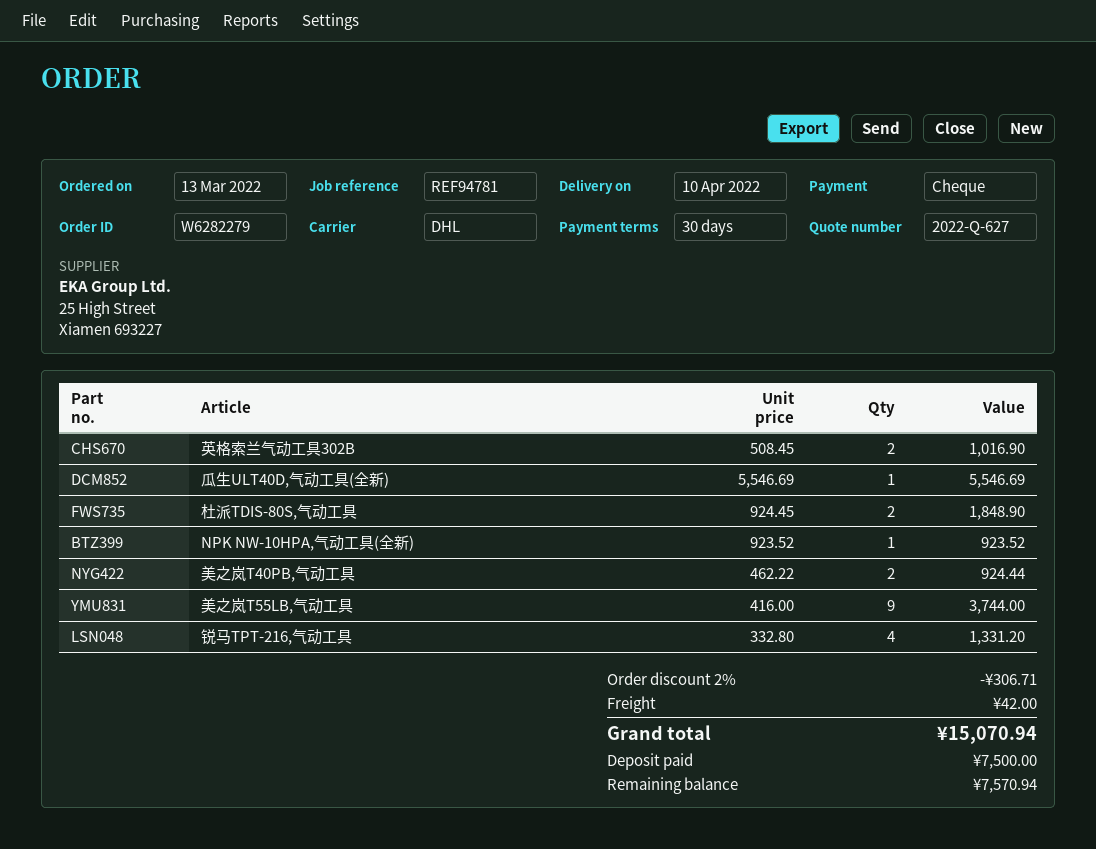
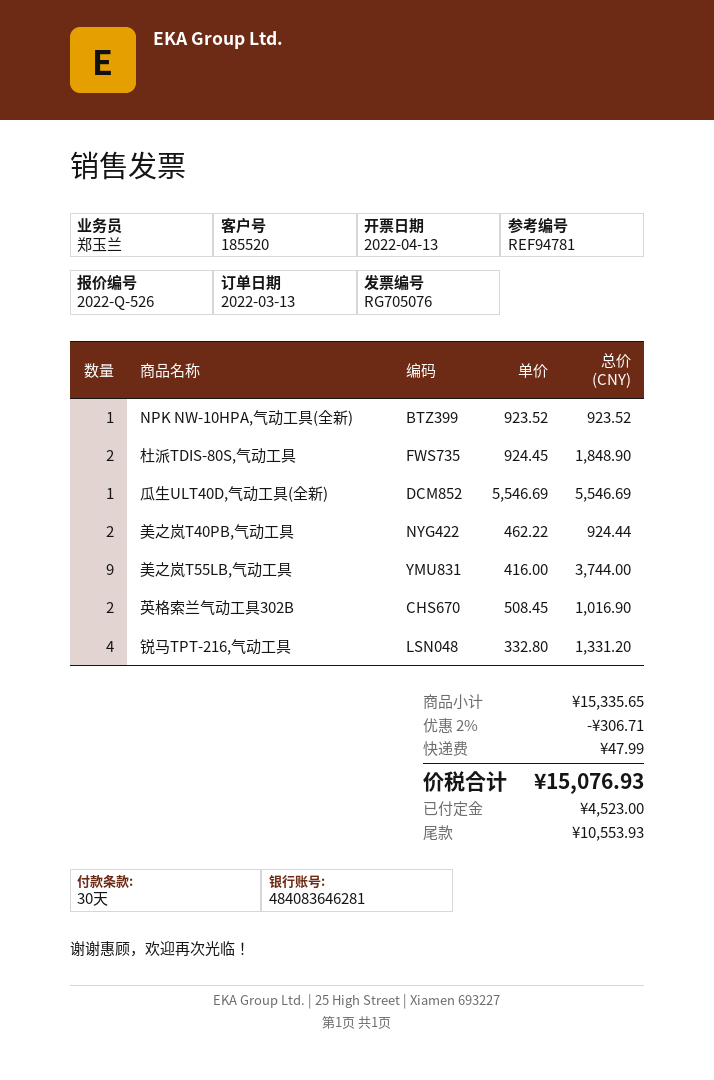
quote number: 2022-Q-627 -> 2022-Q-526
shipping: 42.00 -> 47.99
total: 15070.94 -> 15076.93
deposit: 7500.00 -> 4523.00
balance: 7570.94 -> 10553.93

